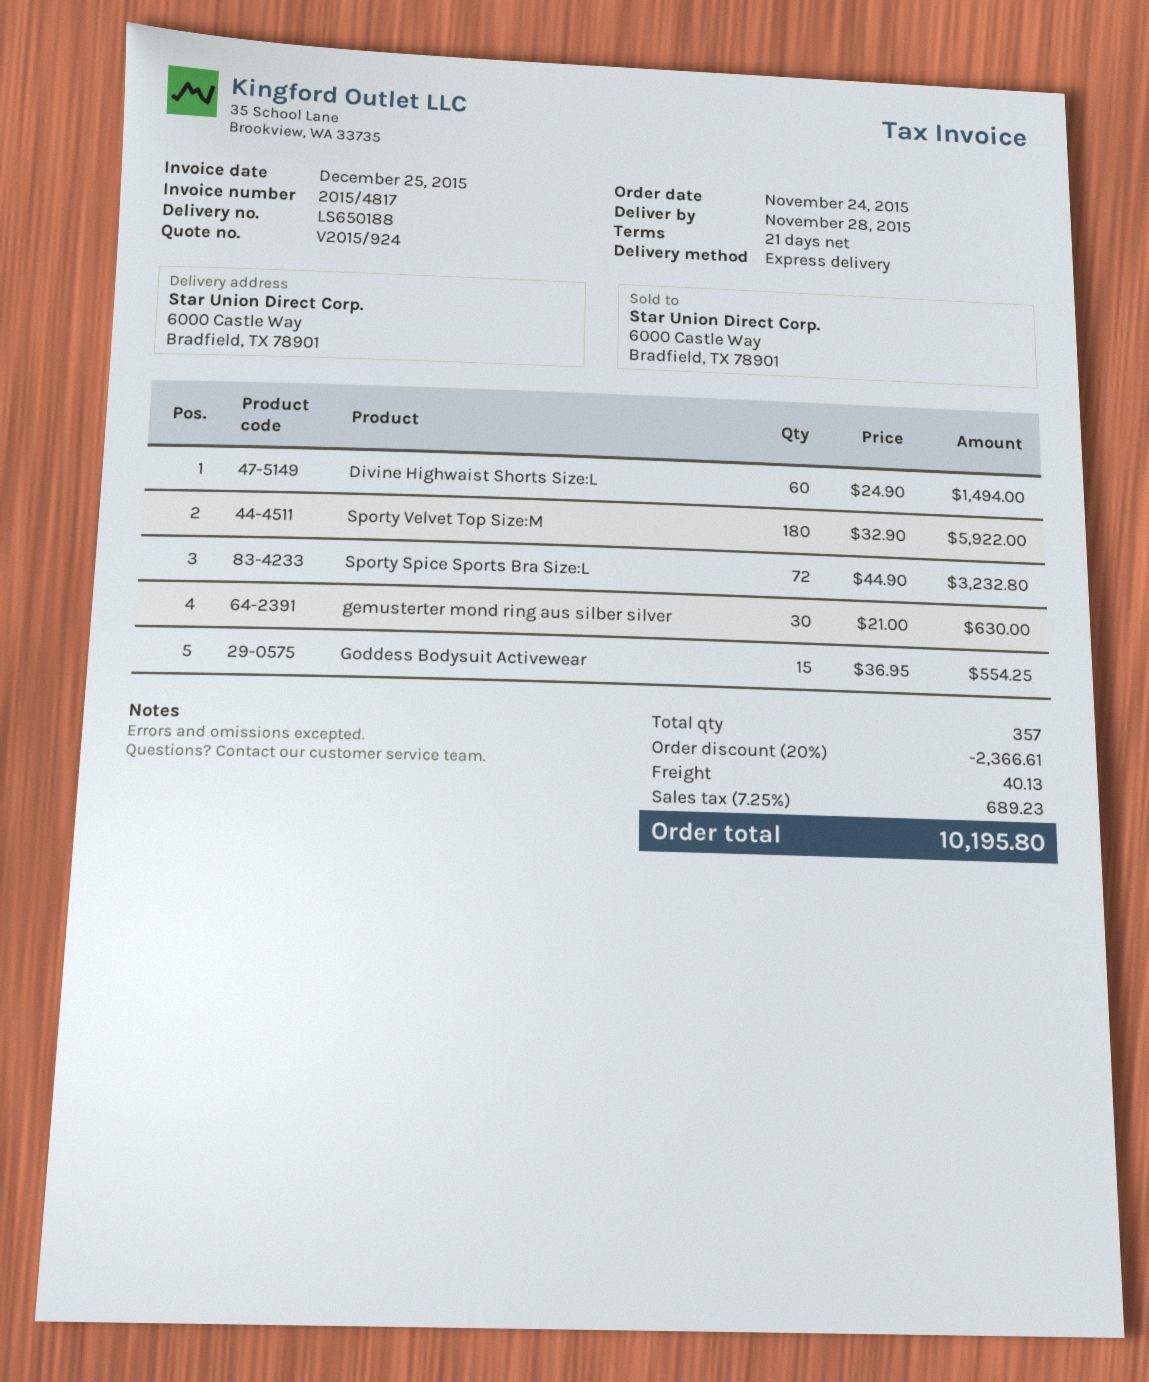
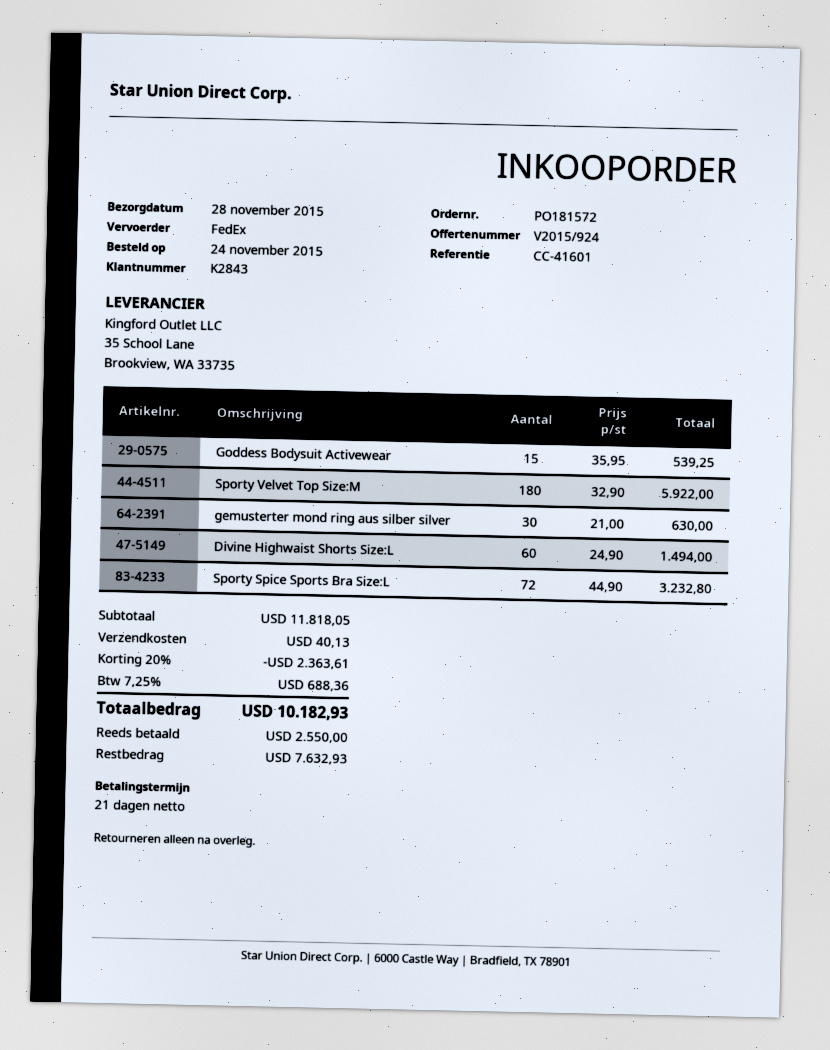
shipping method: express -> FedEx
Goddess Bodysuit Activewear: 15 x 36.95 = 554.25 -> 15 x 35.95 = 539.25
discount: 20% = 2366.61 -> 20% = 2363.61
tax: 7.25% = 689.23 -> 7.25% = 688.36
total: 10195.80 -> 10182.93

